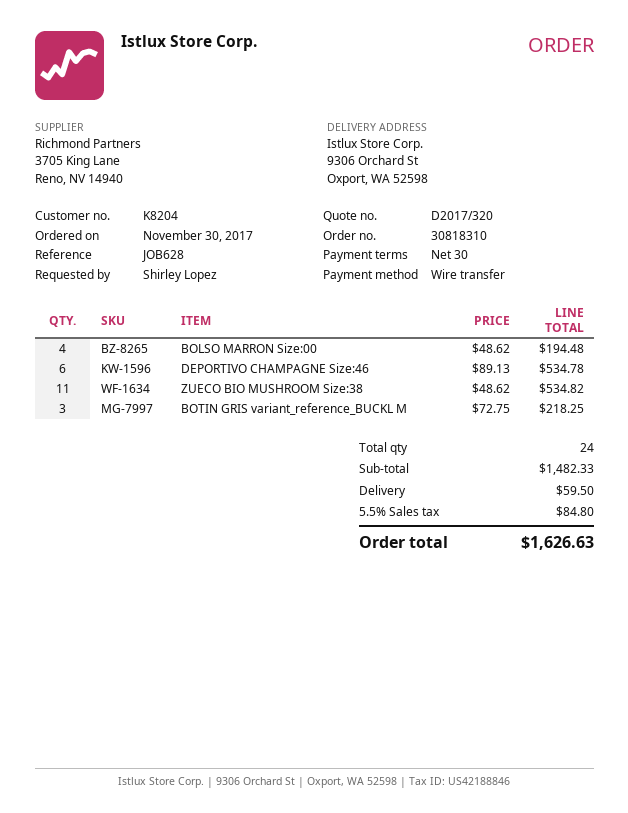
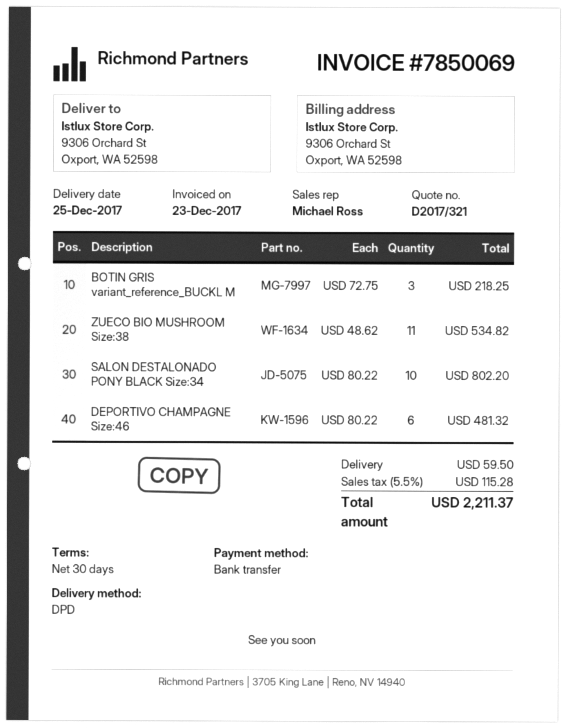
quote number: D2017/320 -> D2017/321
BOLSO MARRON Size:00: 4 x 48.62 = 194.48 -> none
DEPORTIVO CHAMPAGNE Size:46: 6 x 89.13 = 534.78 -> 6 x 80.22 = 481.32
SALON DESTALONADO PONY BLACK Size:34: none -> 10 x 80.22 = 802.20
tax: 5.5% = 84.80 -> 5.5% = 115.28
total: 1626.63 -> 2211.37

